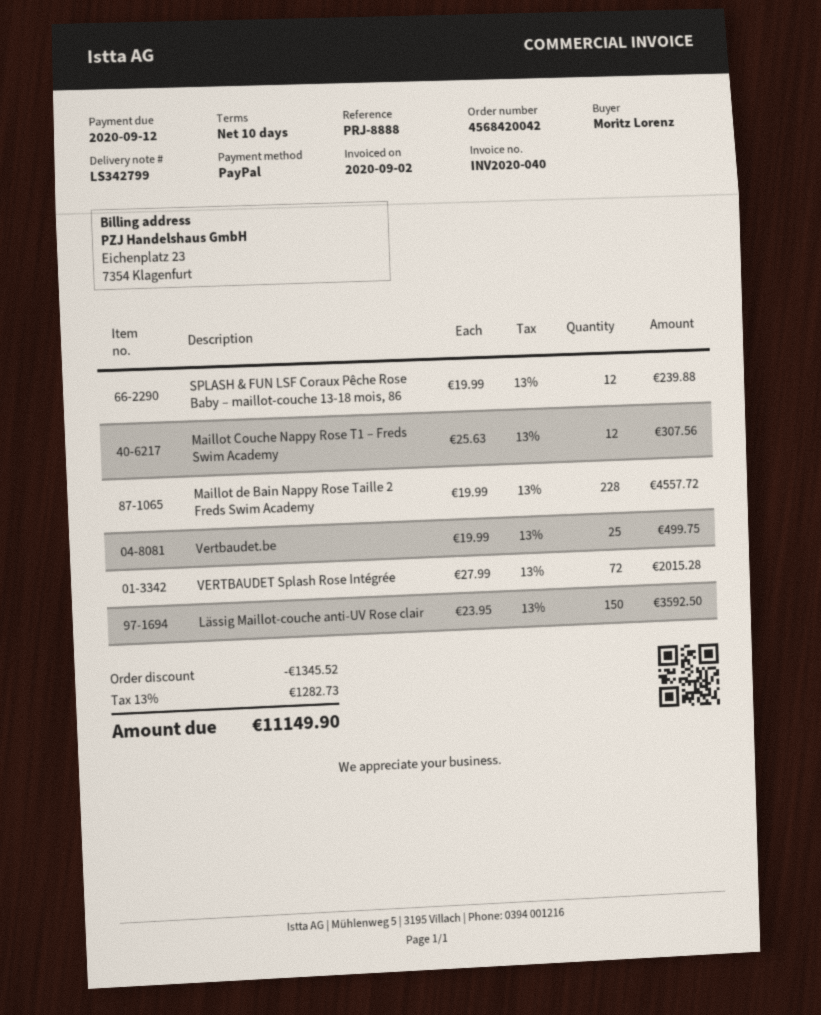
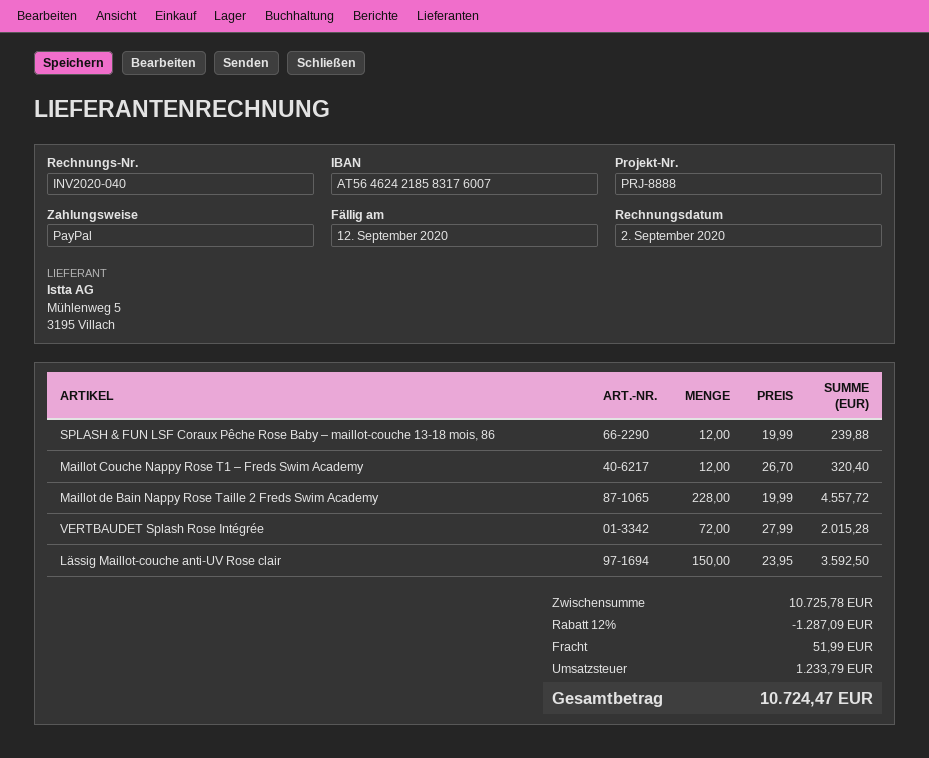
Maillot Couche Nappy Rose T1 – Freds Swim Academy: 12 x 25.63 = 307.56 -> 12 x 26.70 = 320.40
Vertbaudet.be: 25 x 19.99 = 499.75 -> none
discount: 1345.52 -> 1287.09
shipping: none -> 51.99
tax: 1282.73 -> 1233.79
total: 11149.90 -> 10724.47

